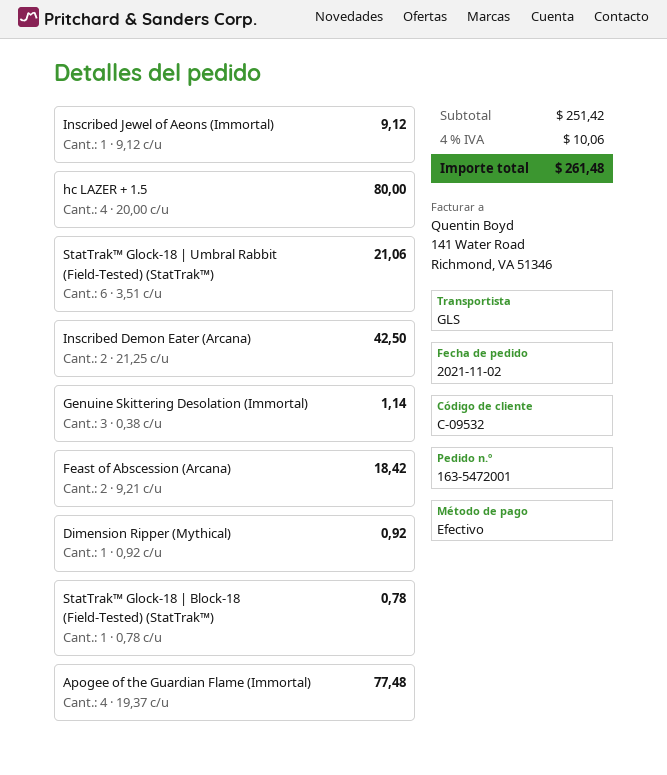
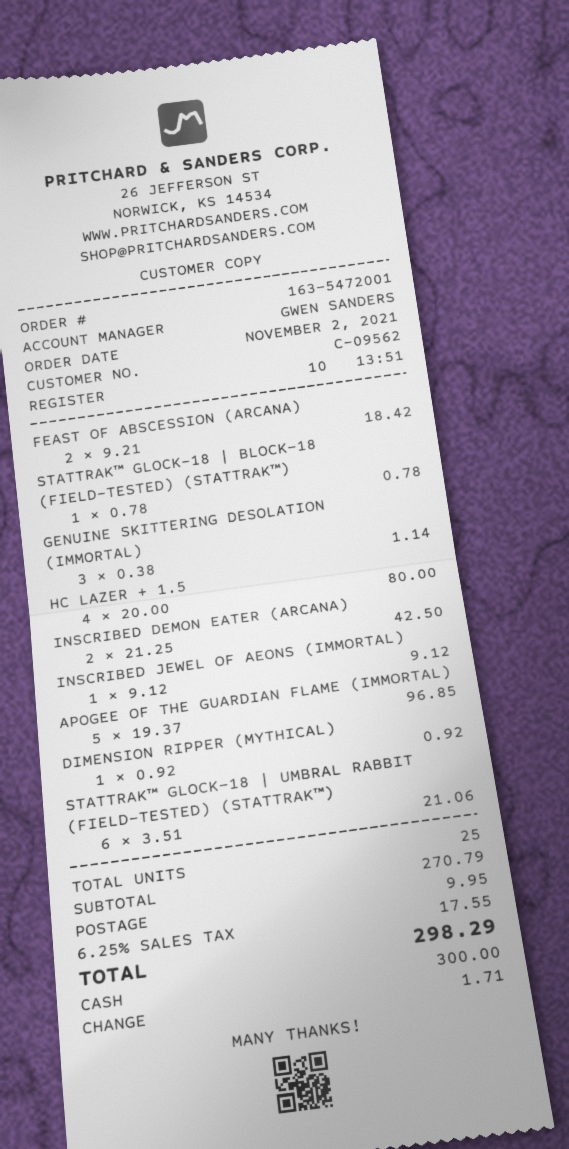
customer number: C-09532 -> C-09562
Apogee of the Guardian Flame (Immortal): 4 x 19.37 = 77.48 -> 5 x 19.37 = 96.85
subtotal: 251.42 -> 270.79
shipping: none -> 9.95
tax: 4% = 10.06 -> 6.25% = 17.55
total: 261.48 -> 298.29

